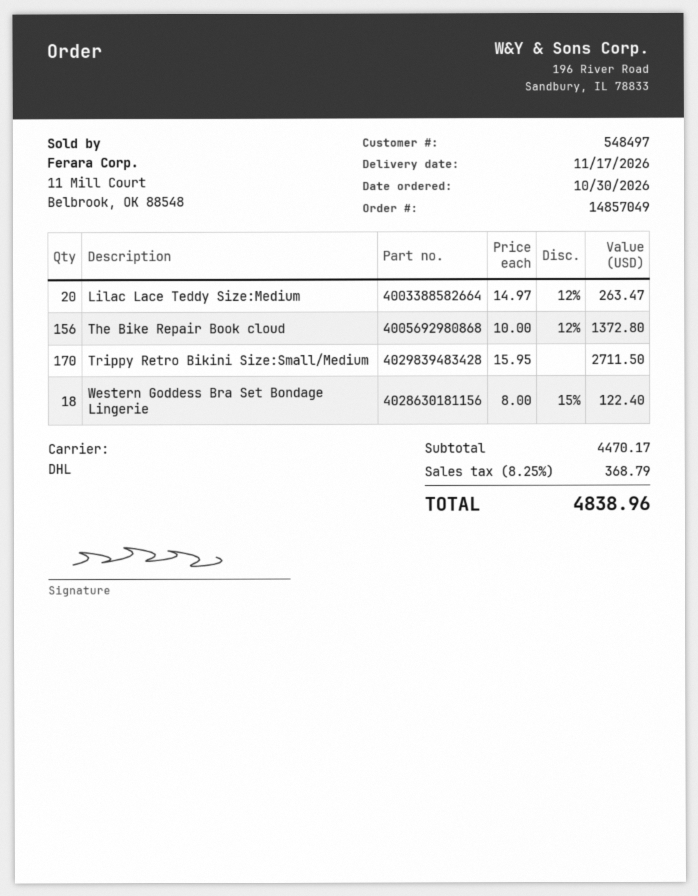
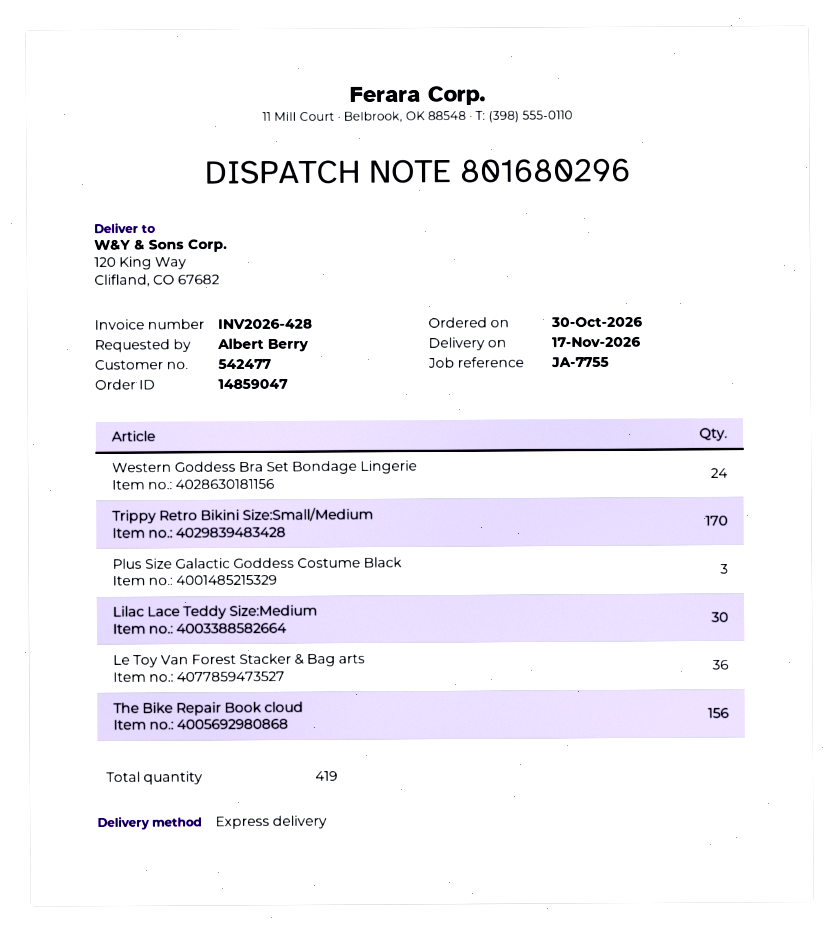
order number: 14857049 -> 14859047
customer number: 548497 -> 542477
shipping method: DHL -> express
Lilac Lace Teddy Size:Medium: 20 -> 30
Western Goddess Bra Set Bondage Lingerie: 18 -> 24
Plus Size Galactic Goddess Costume Black: none -> 3
Le Toy Van Forest Stacker & Bag arts: none -> 36

